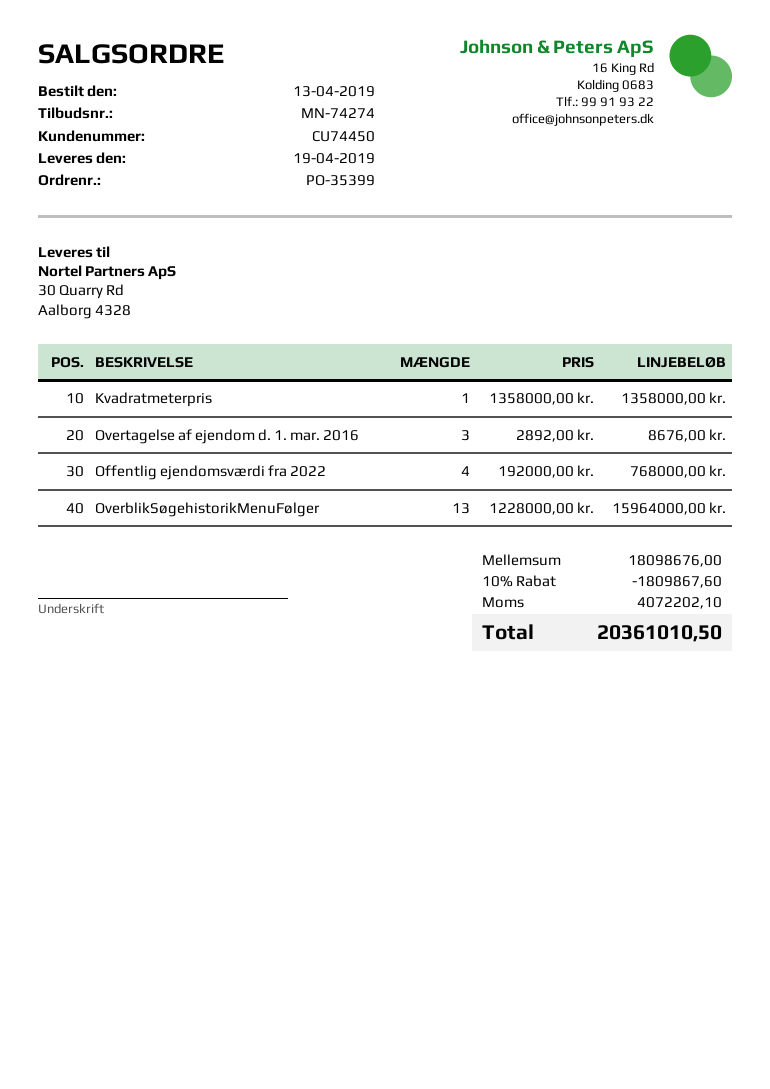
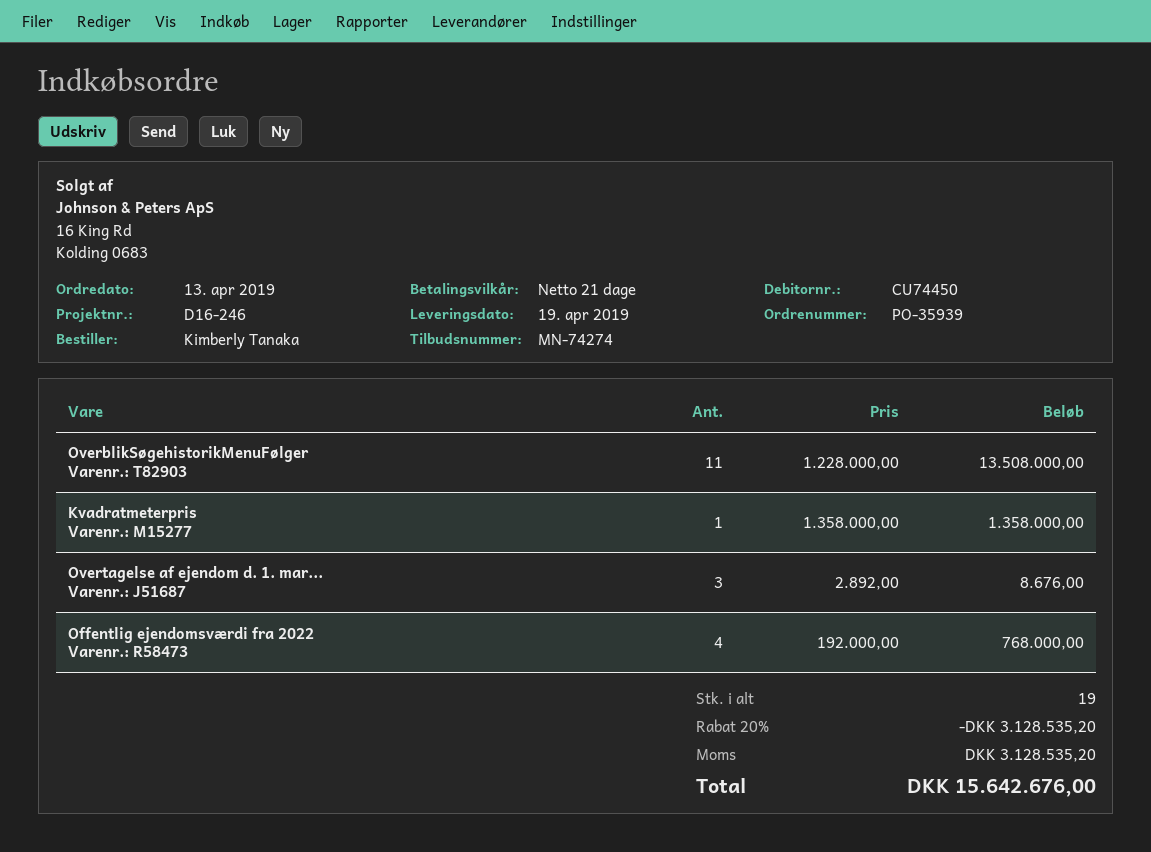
order number: PO-35399 -> PO-35939
OverblikSøgehistorikMenuFølger: 13 x 1228000.00 = 15964000.00 -> 11 x 1228000.00 = 13508000.00
discount: 10% = 1809867.60 -> 20% = 3128535.20
tax: 4072202.10 -> 3128535.20
total: 20361010.50 -> 15642676.00

